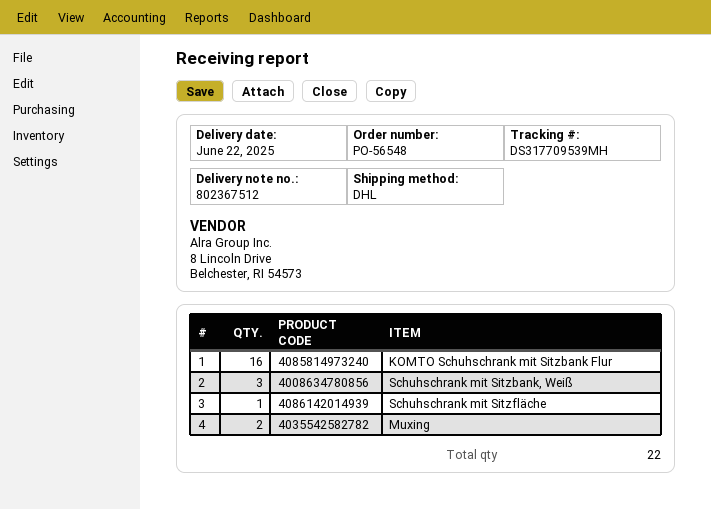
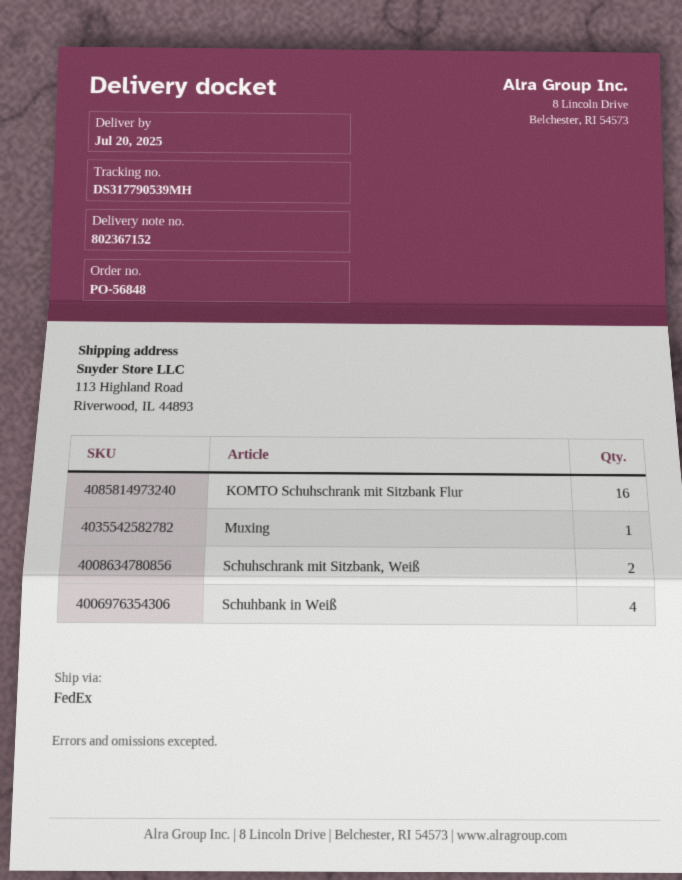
order number: PO-56548 -> PO-56848
delivery note number: 802367512 -> 802367152
delivery date: 2025-06-22 -> 2025-07-20
shipping method: DHL -> FedEx
tracking number: DS317709539MH -> DS317790539MH
Schuhschrank mit Sitzbank, Weiß: 3 -> 2
Schuhschrank mit Sitzfläche: 1 -> none
Muxing: 2 -> 1
Schuhbank in Weiß: none -> 4

